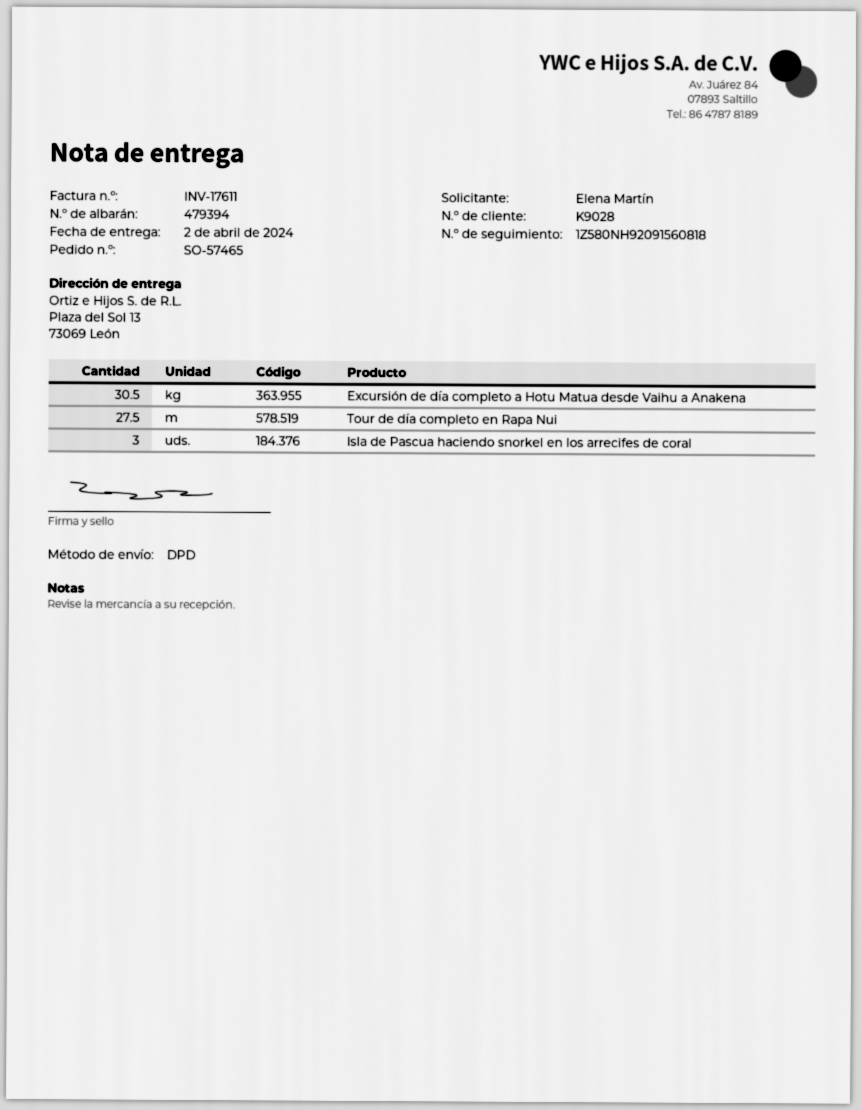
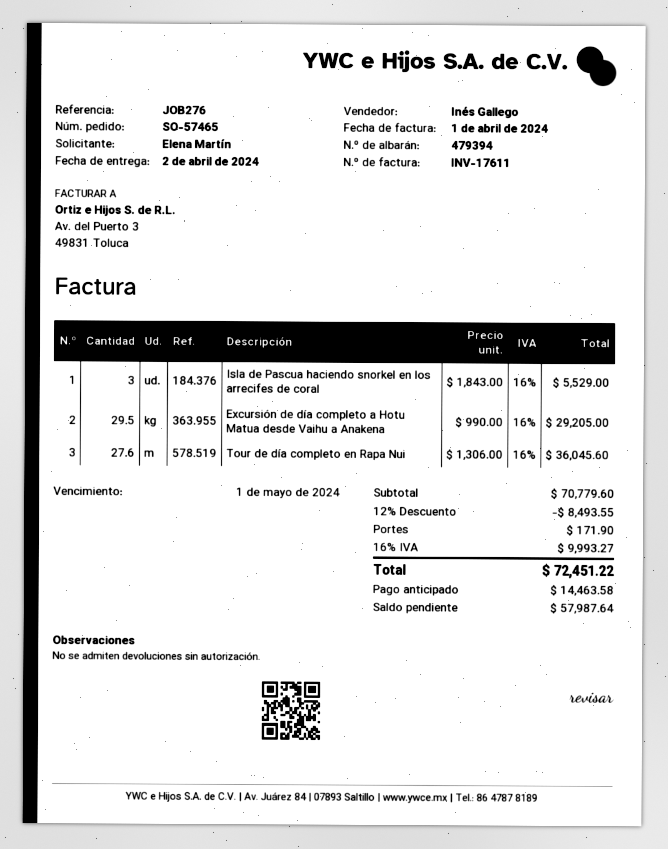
Excursión de día completo a Hotu Matua desde Vaihu a Anakena: 30.5 -> 29.5
Tour de día completo en Rapa Nui: 27.5 -> 27.6

